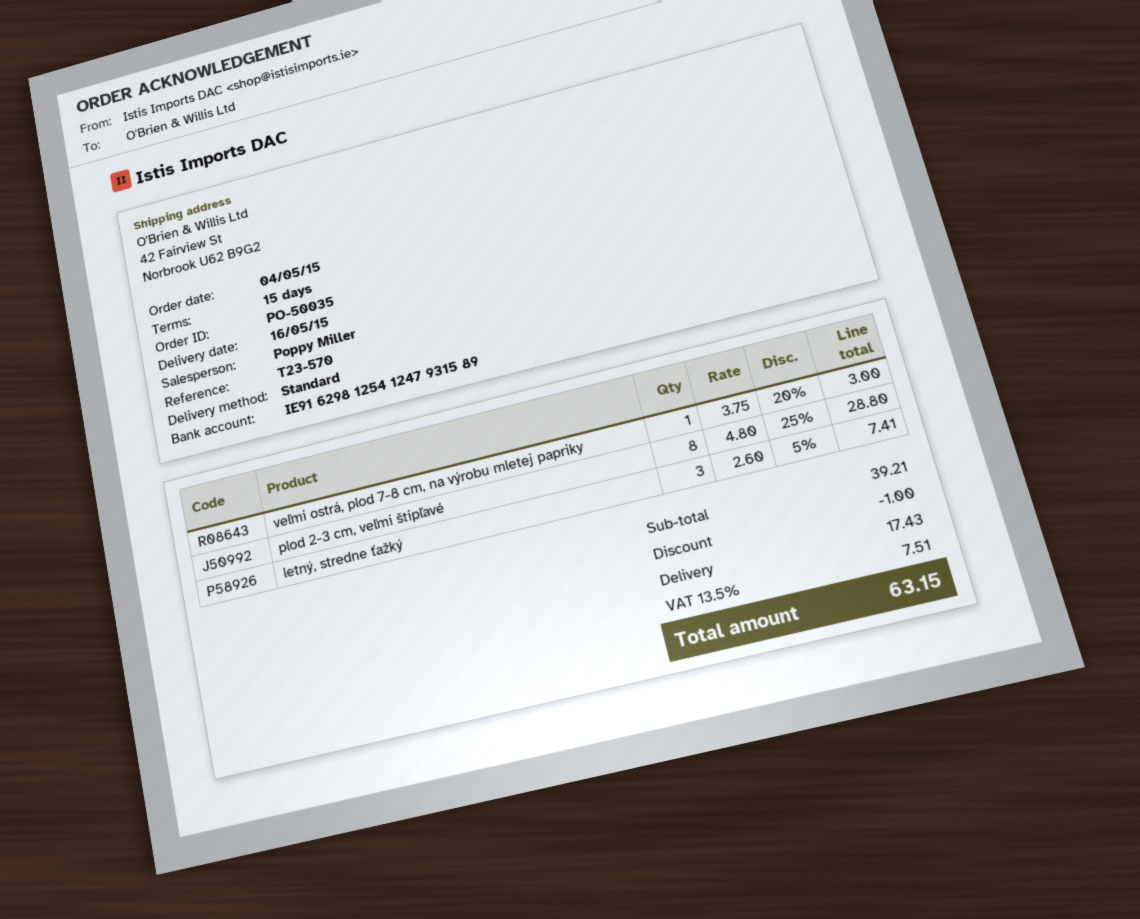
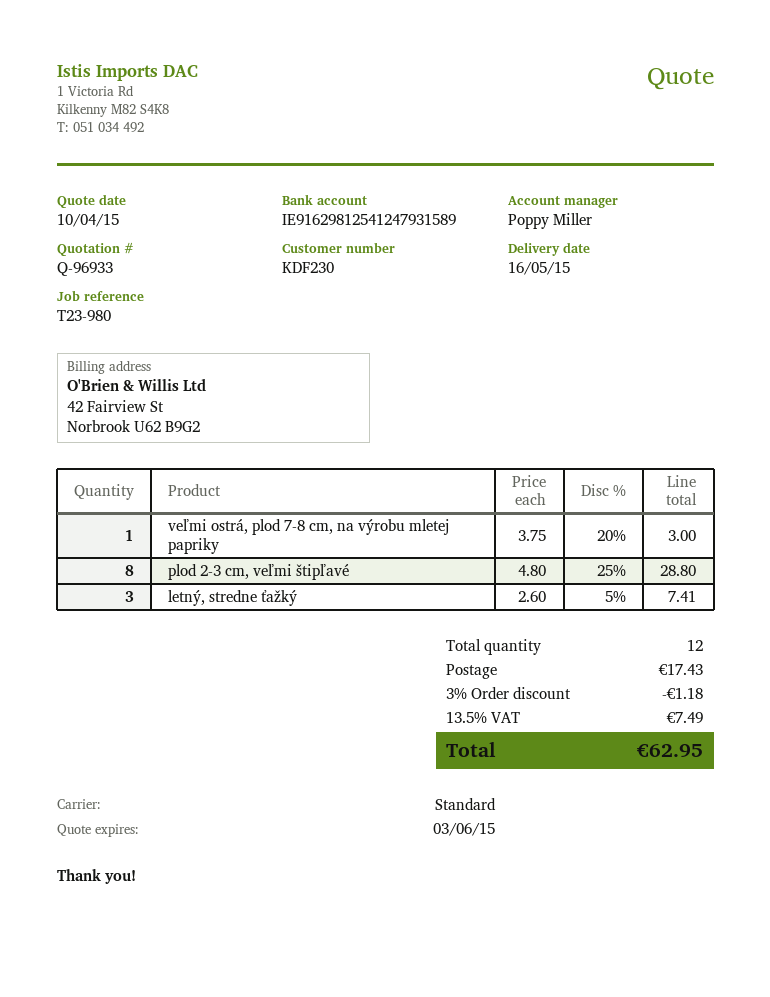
reference: T23-570 -> T23-980
discount: 1.00 -> 1.18
tax: 13.5% = 7.51 -> 13.5% = 7.49
total: 63.15 -> 62.95

